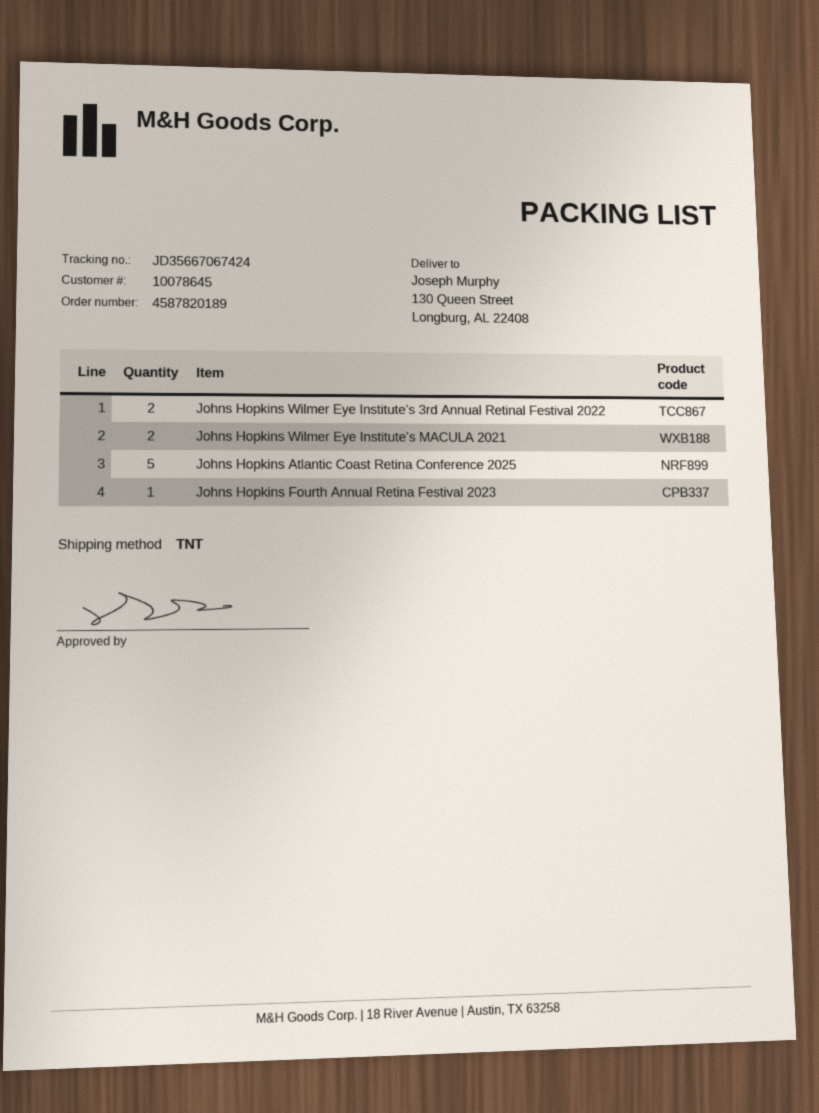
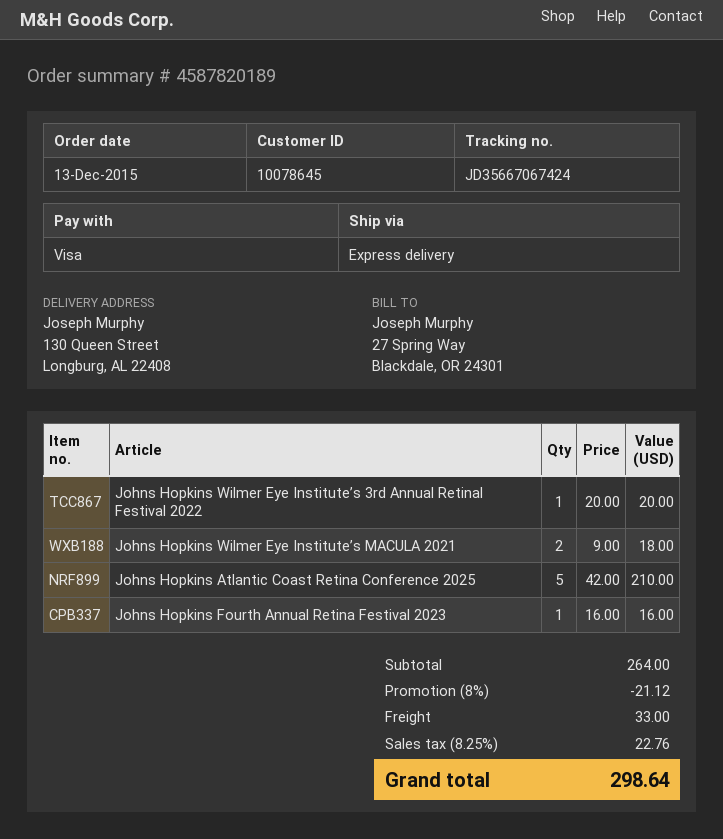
shipping method: TNT -> express
Johns Hopkins Wilmer Eye Institute’s 3rd Annual Retinal Festival 2022: 2 -> 1

